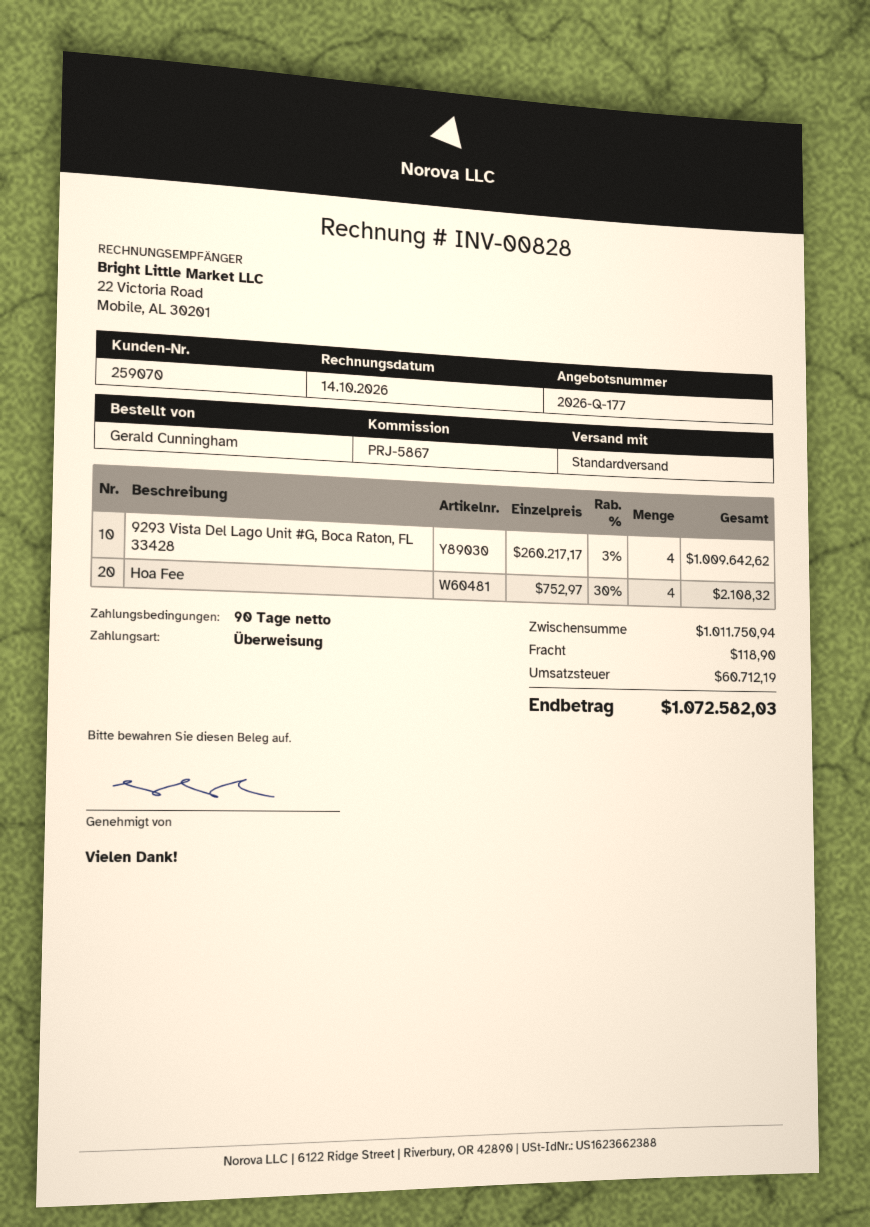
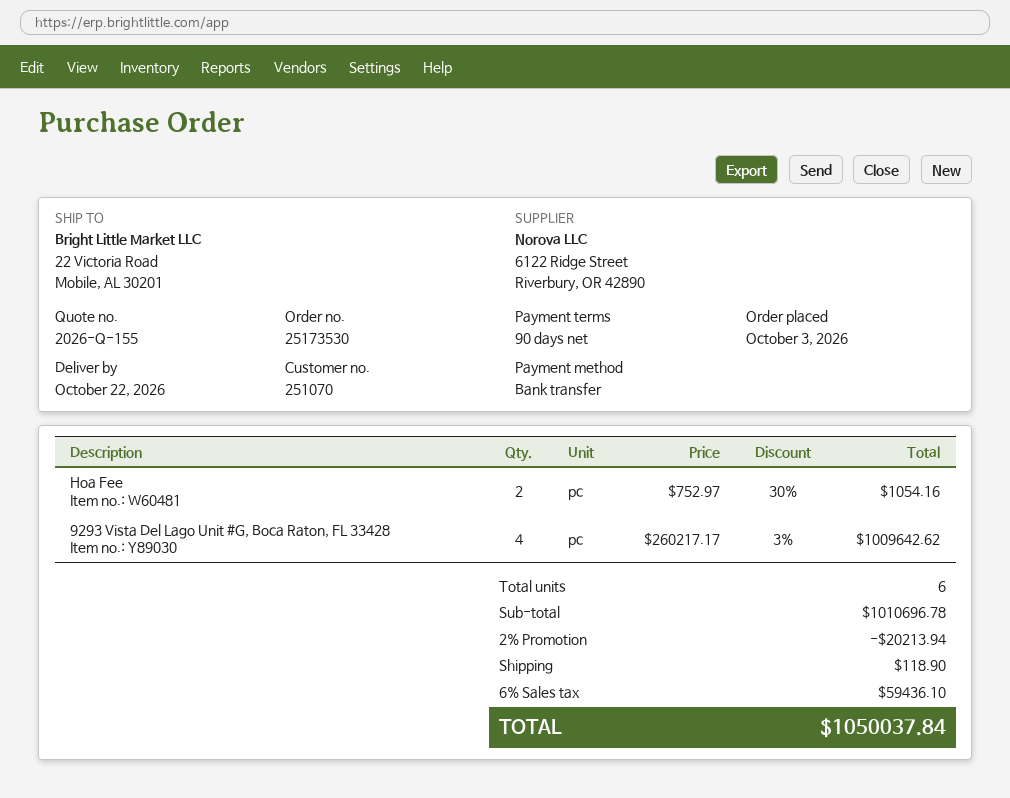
quote number: 2026-Q-177 -> 2026-Q-155
customer number: 259070 -> 251070
Hoa Fee: 4 x 752.97 - 30% = 2108.32 -> 2 x 752.97 - 30% = 1054.16
subtotal: 1011750.94 -> 1010696.78
discount: none -> 2% = 20213.94
tax: 60712.19 -> 59436.10
total: 1072582.03 -> 1050037.84

